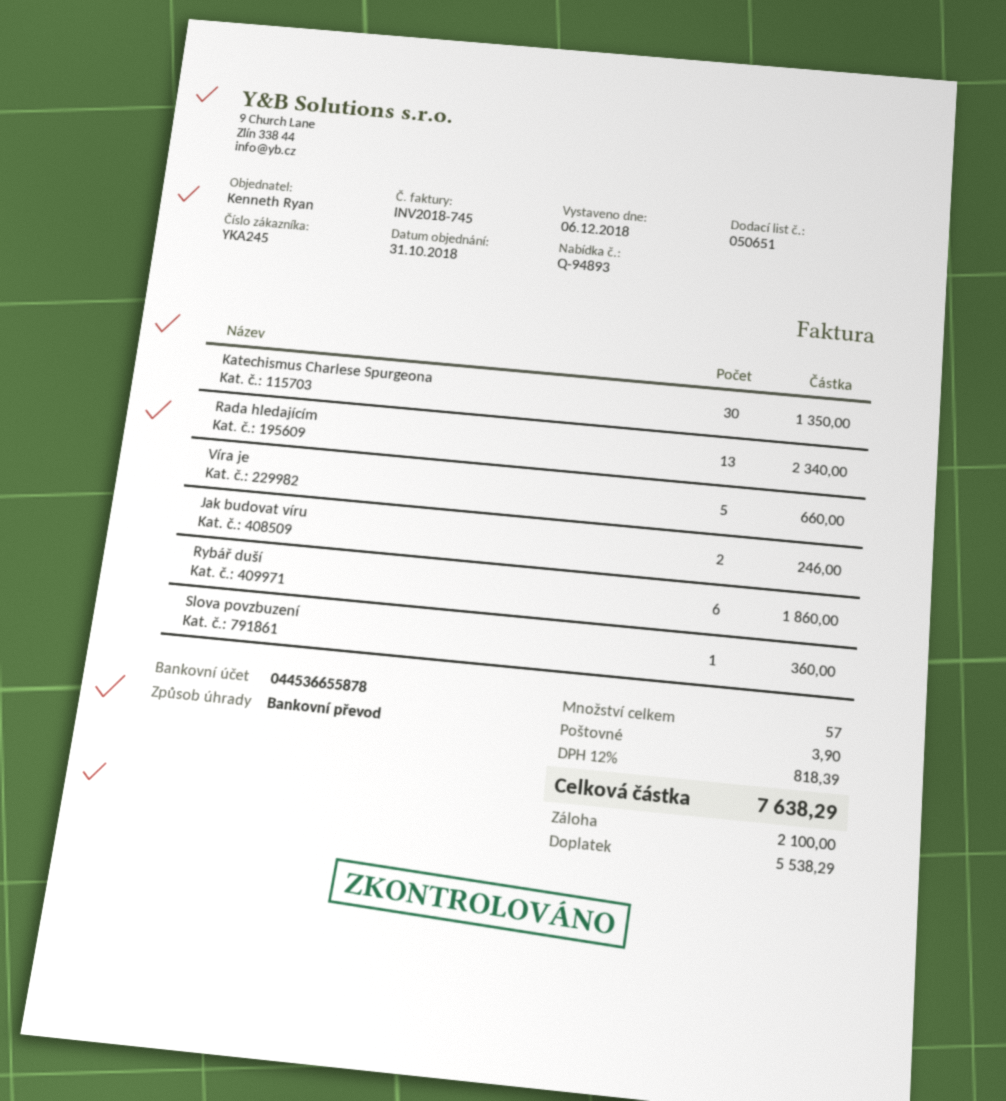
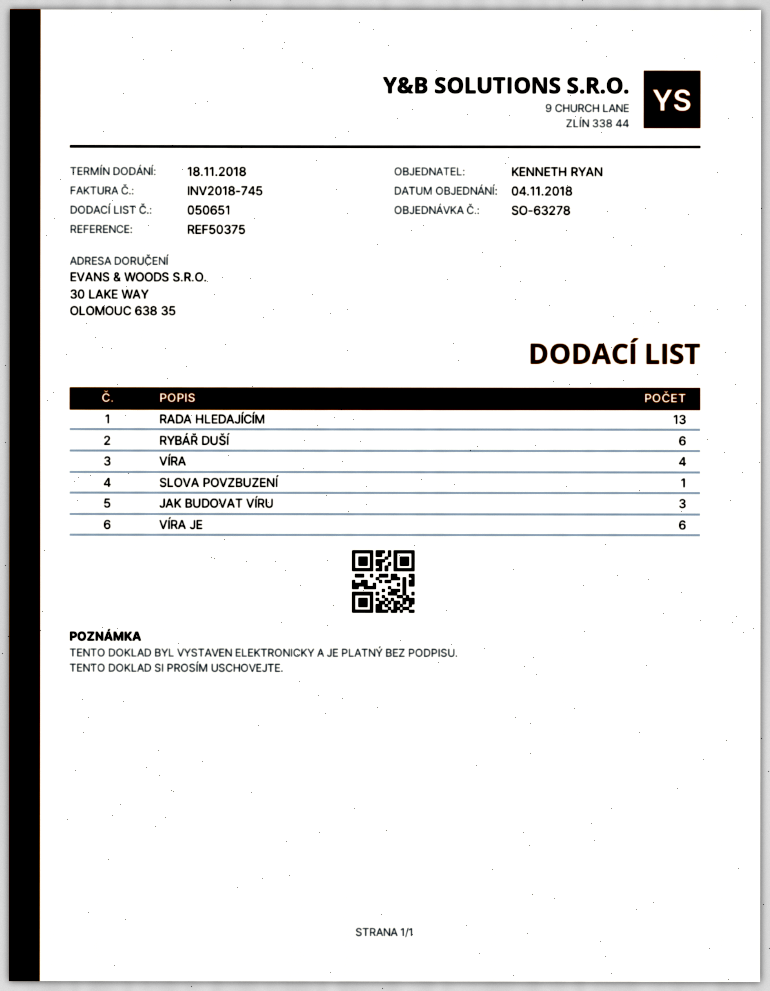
order date: 2018-10-31 -> 2018-11-04
Katechismus Charlese Spurgeona: 30 -> none
Víra je: 5 -> 6
Jak budovat víru: 2 -> 3
VÍRA: none -> 4

